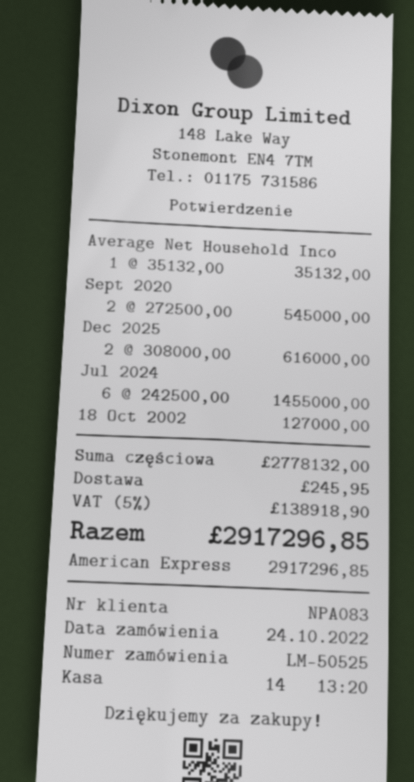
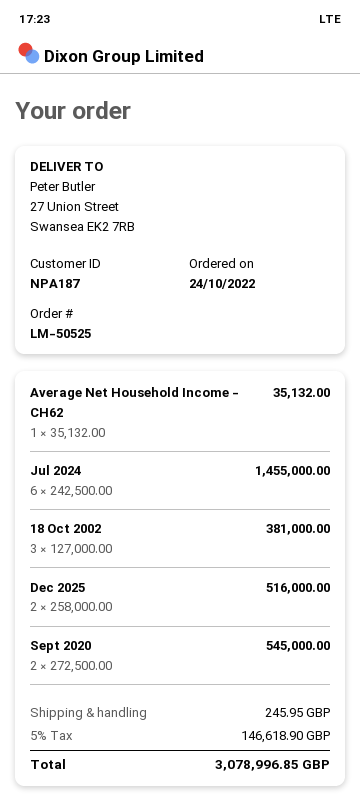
customer number: NPA083 -> NPA187
Dec 2025: 2 x 308000.00 = 616000.00 -> 2 x 258000.00 = 516000.00
18 Oct 2002: 1 x 127000.00 = 127000.00 -> 3 x 127000.00 = 381000.00
tax: 5% = 138918.90 -> 5% = 146618.90
total: 2917296.85 -> 3078996.85

